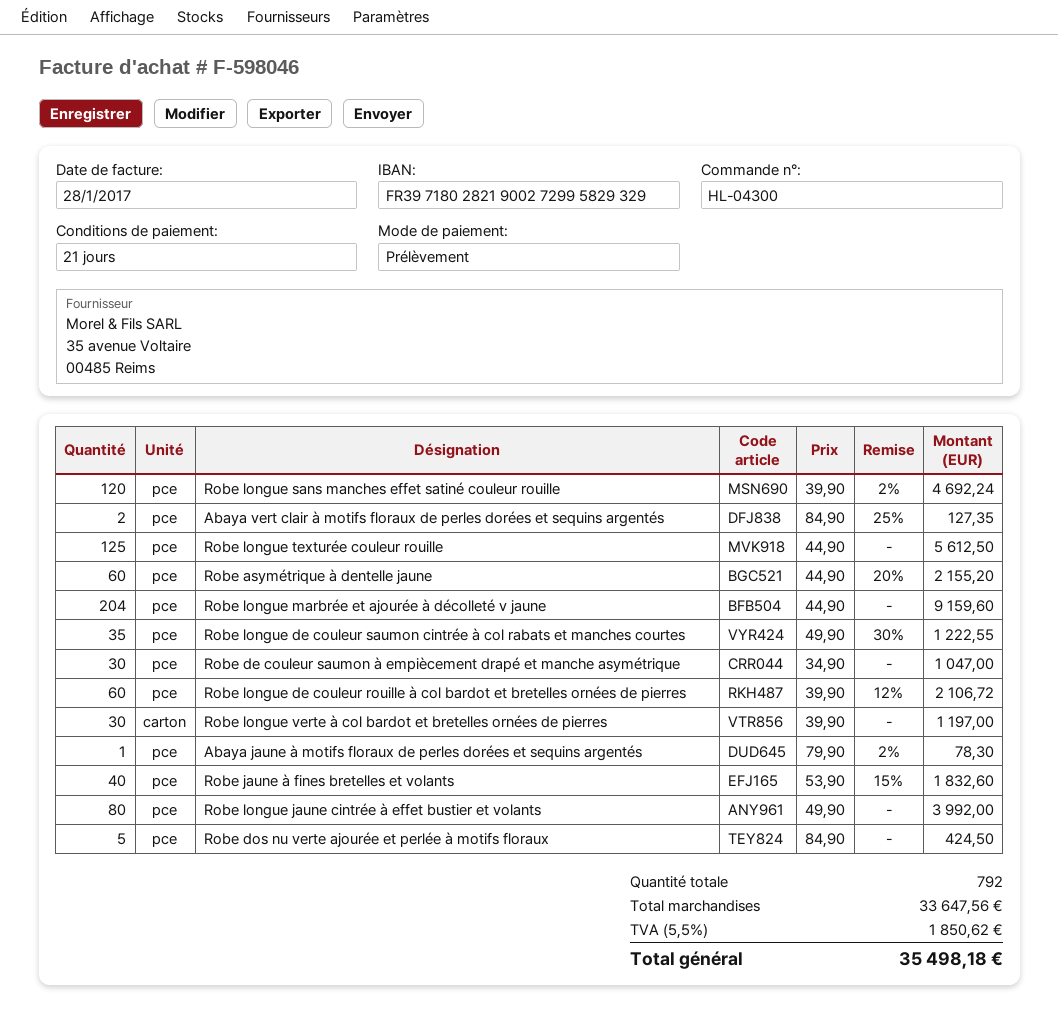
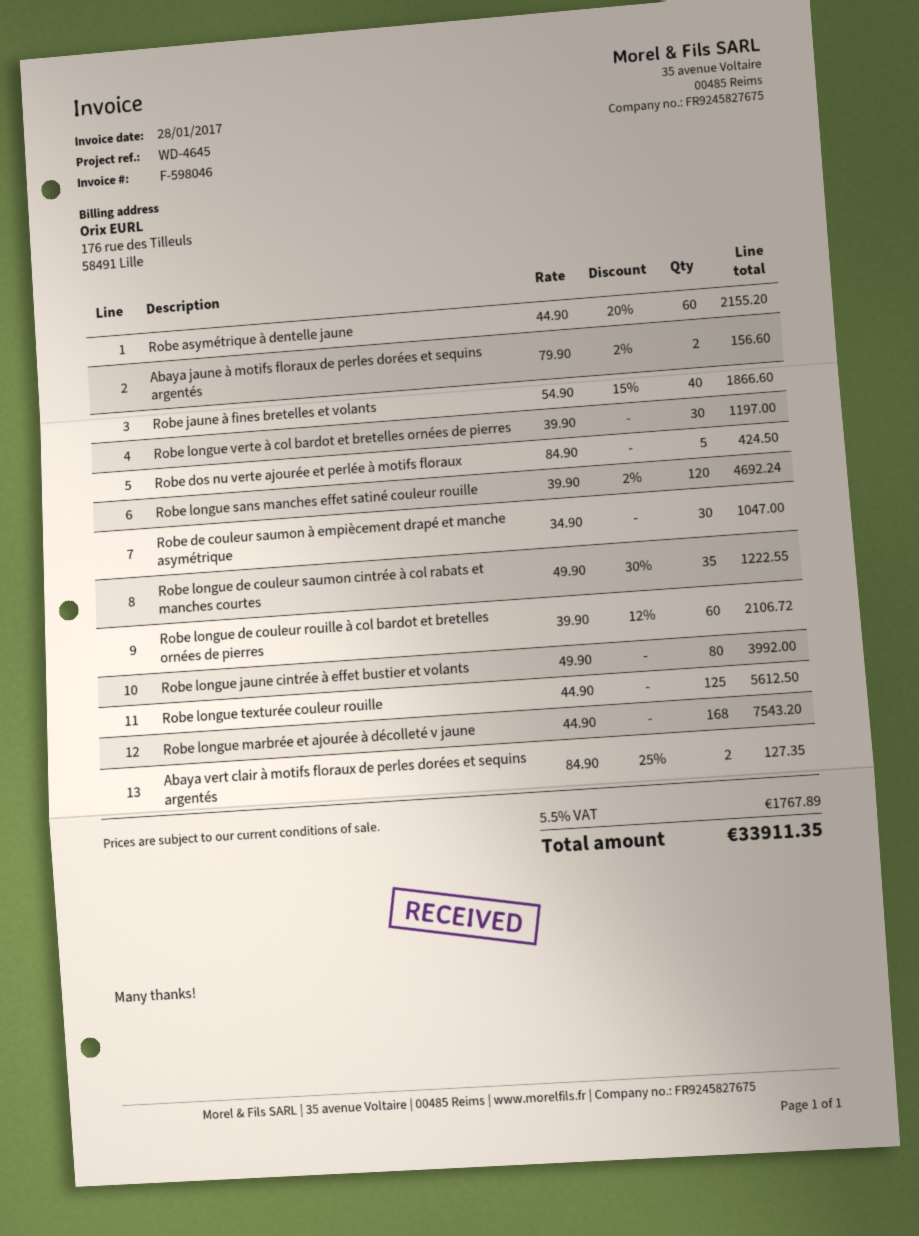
Robe longue marbrée et ajourée à décolleté v jaune: 204 x 44.90 = 9159.60 -> 168 x 44.90 = 7543.20
Abaya jaune à motifs floraux de perles dorées et sequins argentés: 1 x 79.90 - 2% = 78.30 -> 2 x 79.90 - 2% = 156.60
Robe jaune à fines bretelles et volants: 40 x 53.90 - 15% = 1832.60 -> 40 x 54.90 - 15% = 1866.60
tax: 5.5% = 1850.62 -> 5.5% = 1767.89
total: 35498.18 -> 33911.35

